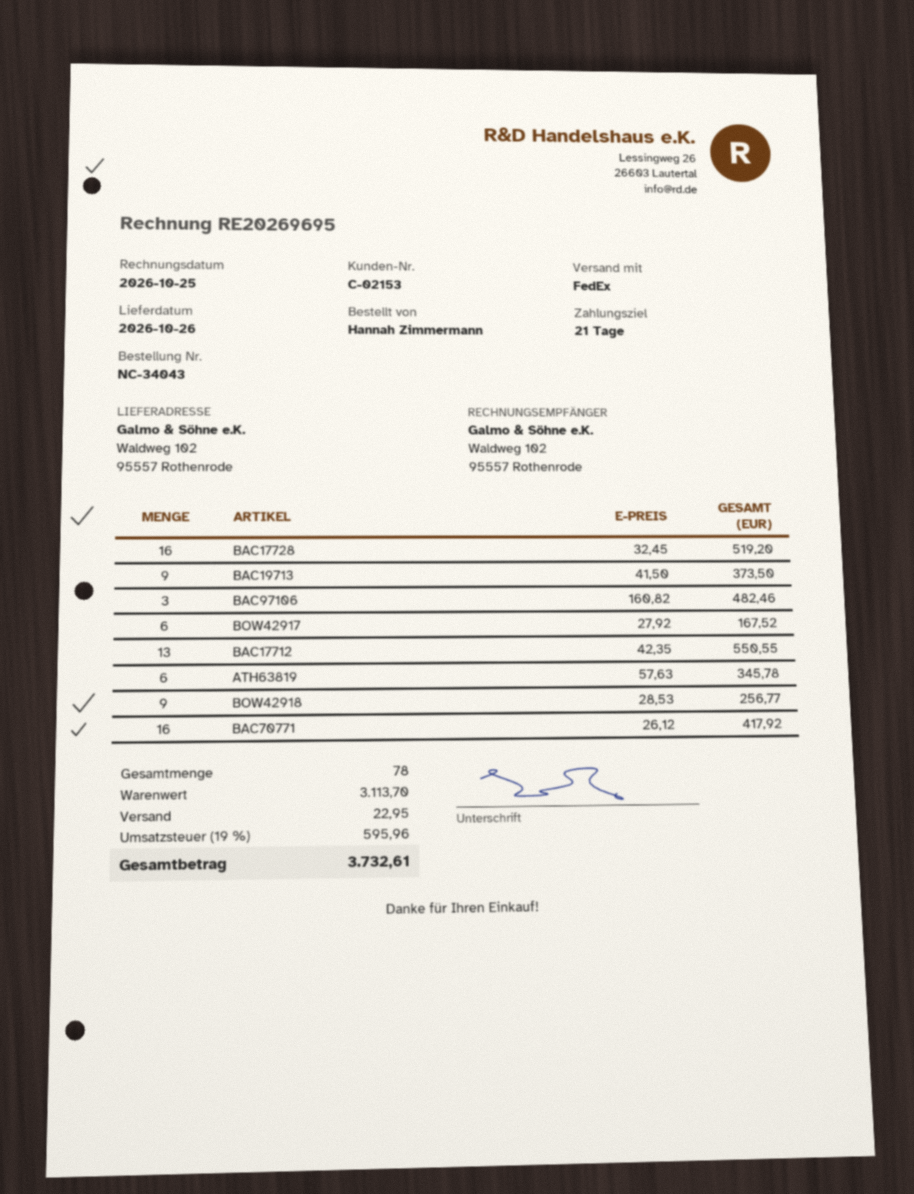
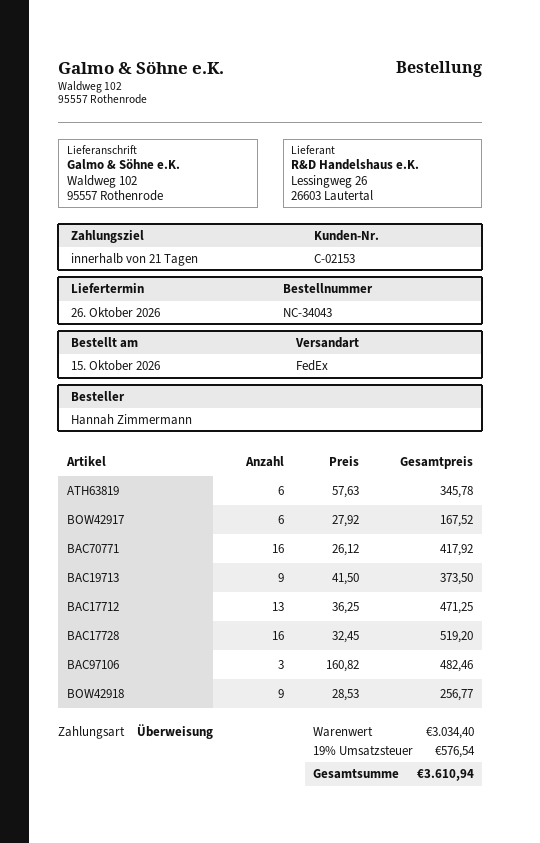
BAC17712: 13 x 42.35 = 550.55 -> 13 x 36.25 = 471.25
subtotal: 3113.70 -> 3034.40
shipping: 22.95 -> none
tax: 19% = 595.96 -> 19% = 576.54
total: 3732.61 -> 3610.94

